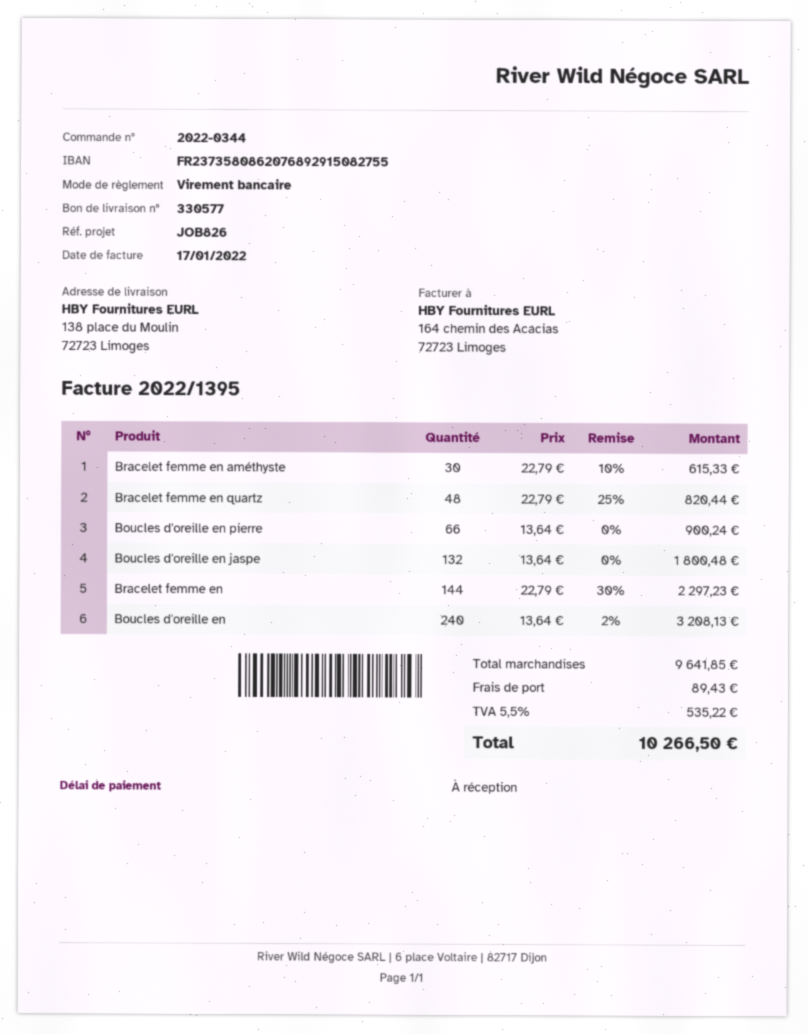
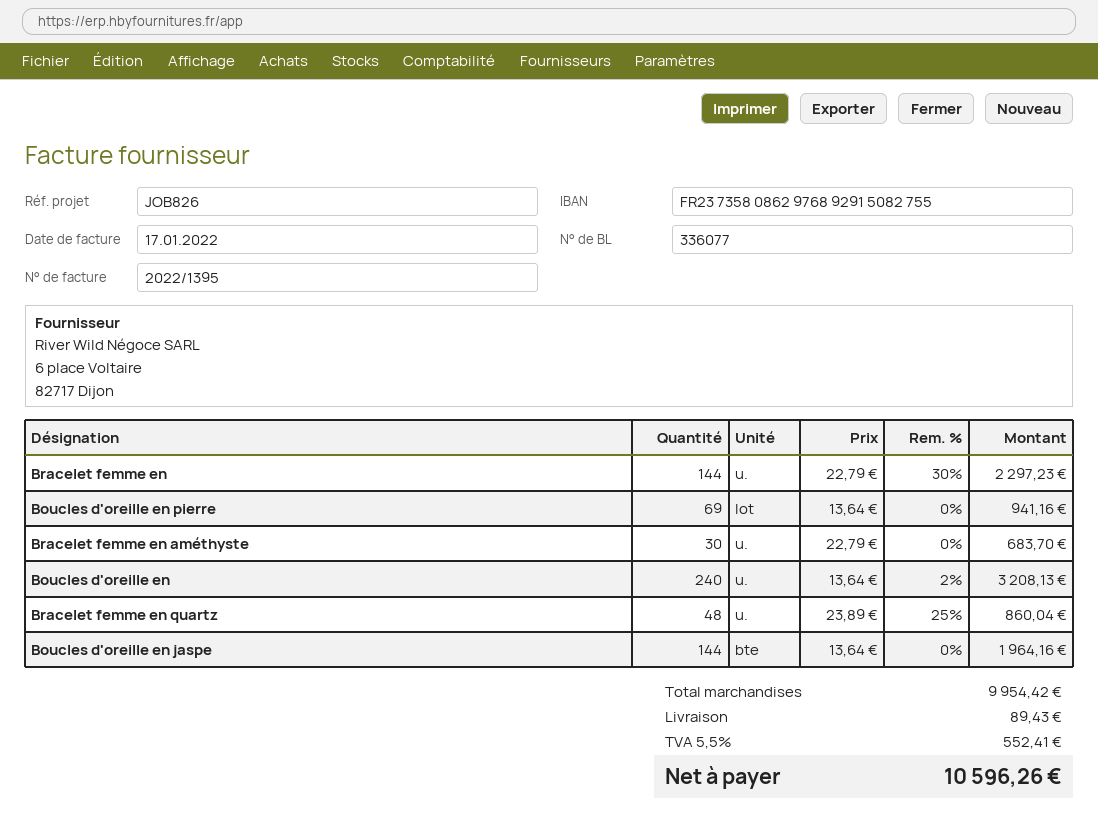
delivery note number: 330577 -> 336077
bank account: FR2373580862076892915082755 -> FR2373580862976892915082755
Bracelet femme en améthyste: 30 x 22.79 - 10% = 615.33 -> 30 x 22.79 = 683.70
Bracelet femme en quartz: 48 x 22.79 - 25% = 820.44 -> 48 x 23.89 - 25% = 860.04
Boucles d'oreille en pierre: 66 x 13.64 = 900.24 -> 69 x 13.64 = 941.16
Boucles d'oreille en jaspe: 132 x 13.64 = 1800.48 -> 144 x 13.64 = 1964.16
subtotal: 9641.85 -> 9954.42
tax: 5.5% = 535.22 -> 5.5% = 552.41
total: 10266.50 -> 10596.26

